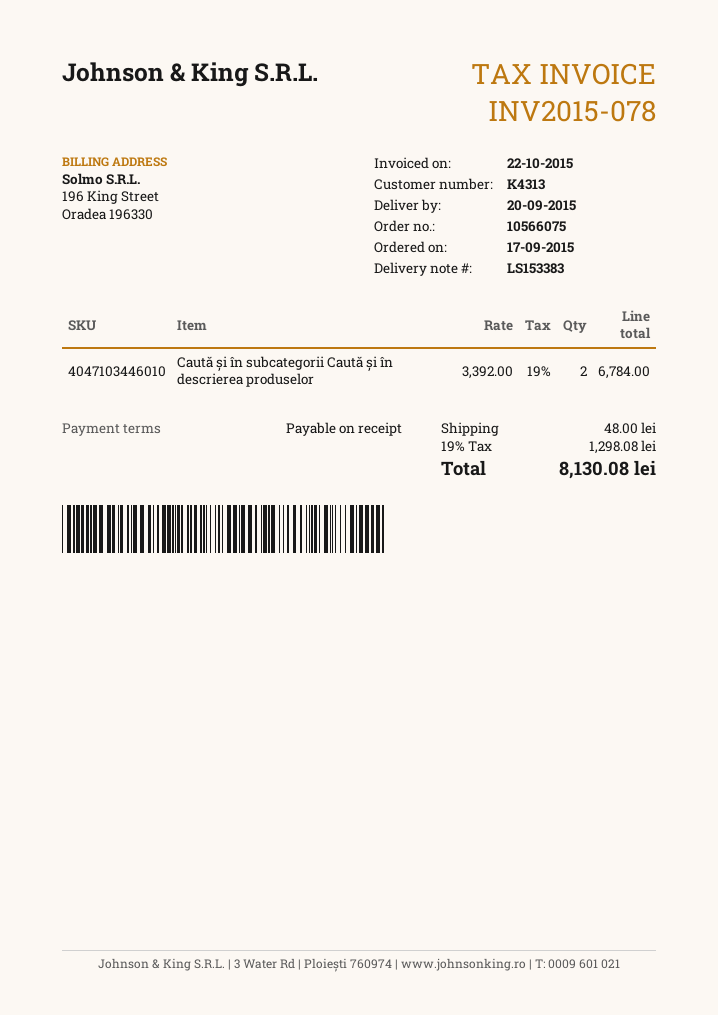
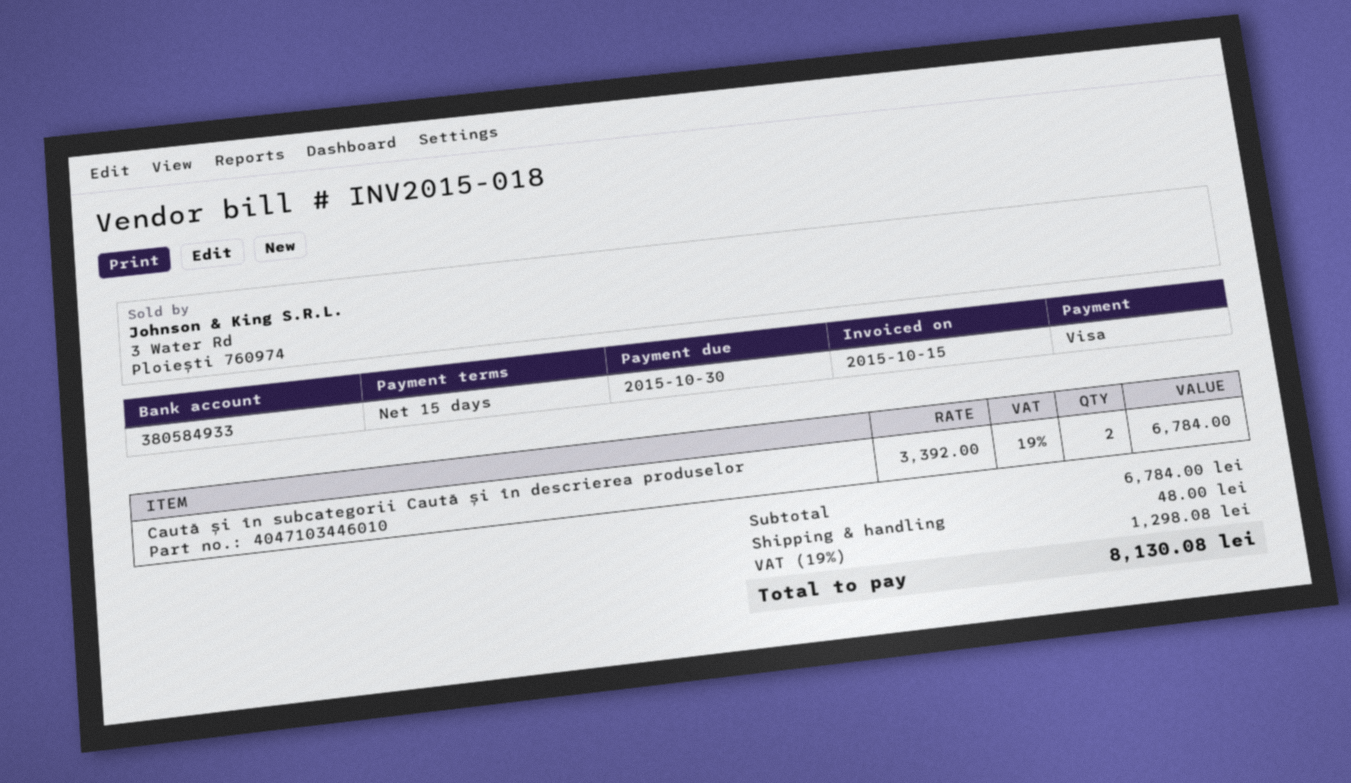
invoice number: INV2015-078 -> INV2015-018
invoice date: 2015-10-22 -> 2015-10-15
payment terms: on receipt -> 15 days

